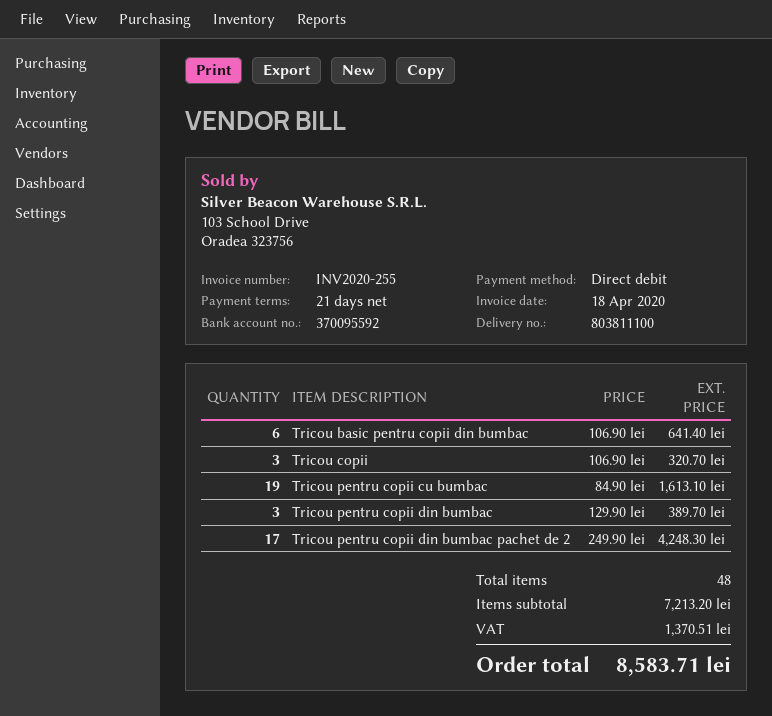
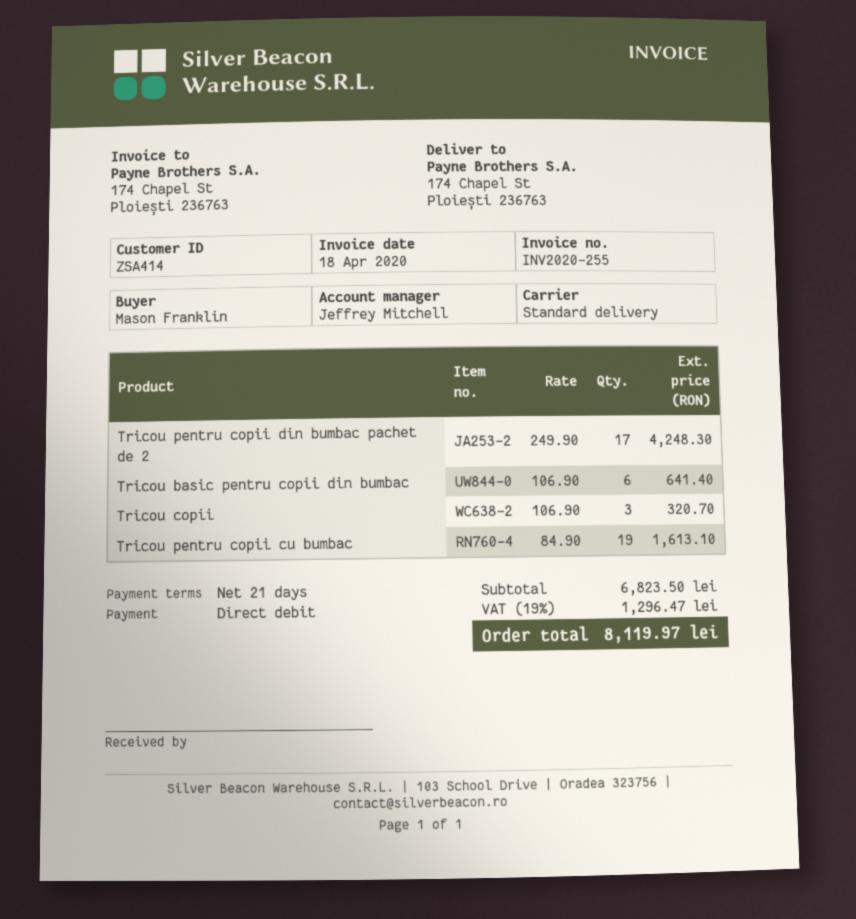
Tricou pentru copii din bumbac: 3 x 129.90 = 389.70 -> none
subtotal: 7213.20 -> 6823.50
tax: 1370.51 -> 1296.47
total: 8583.71 -> 8119.97

